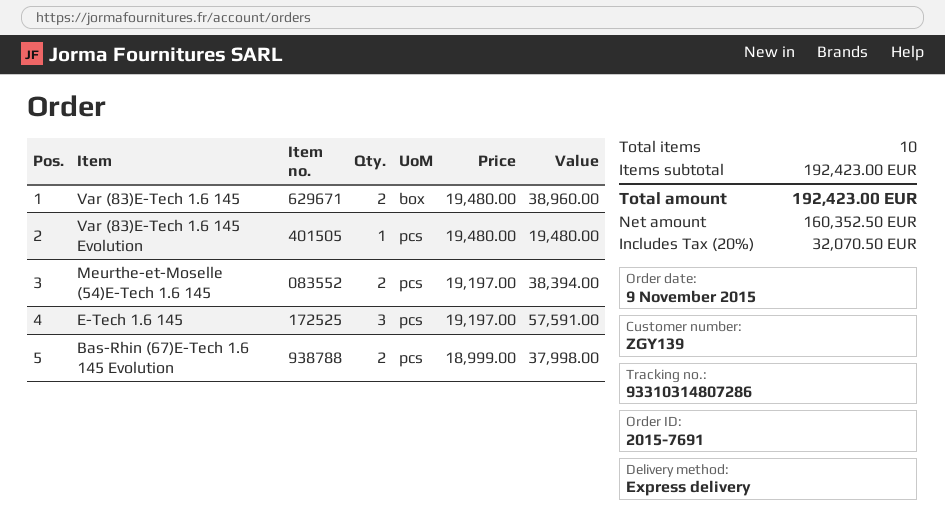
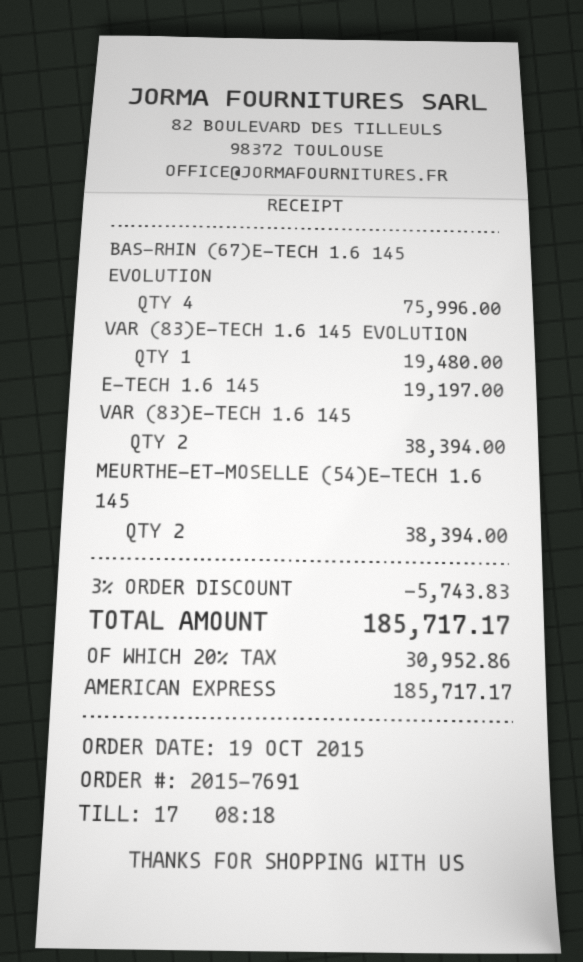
order date: 2015-11-09 -> 2015-10-19
Var (83)E-Tech 1.6 145: 2 for 38960.00 -> 2 for 38394.00
E-Tech 1.6 145: 3 for 57591.00 -> 1 for 19197.00
Bas-Rhin (67)E-Tech 1.6 145 Evolution: 2 for 37998.00 -> 4 for 75996.00
discount: none -> 3% = 5743.83
tax: 20% = 32070.50 -> 20% = 30952.86
total: 192423.00 -> 185717.17

